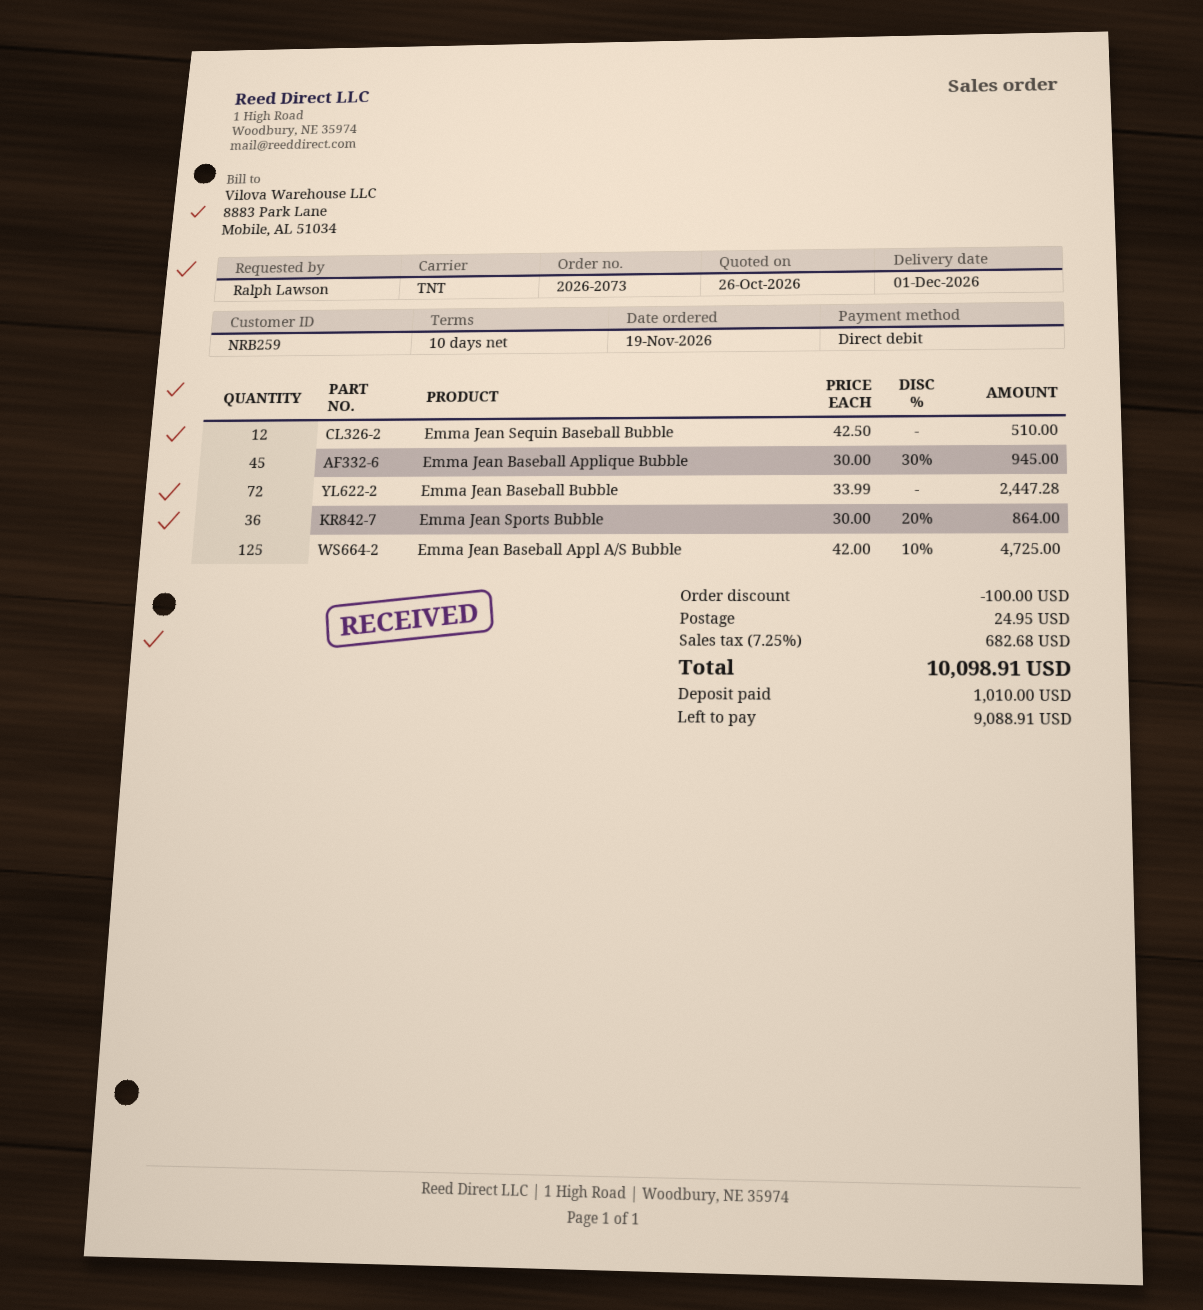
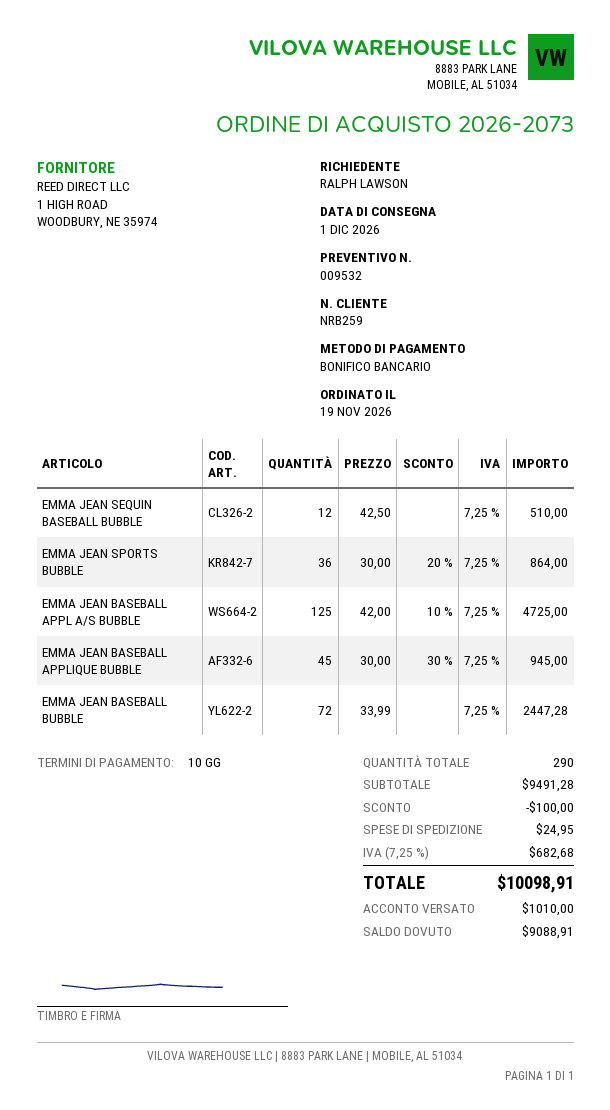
payment method: direct debit -> bank transfer

